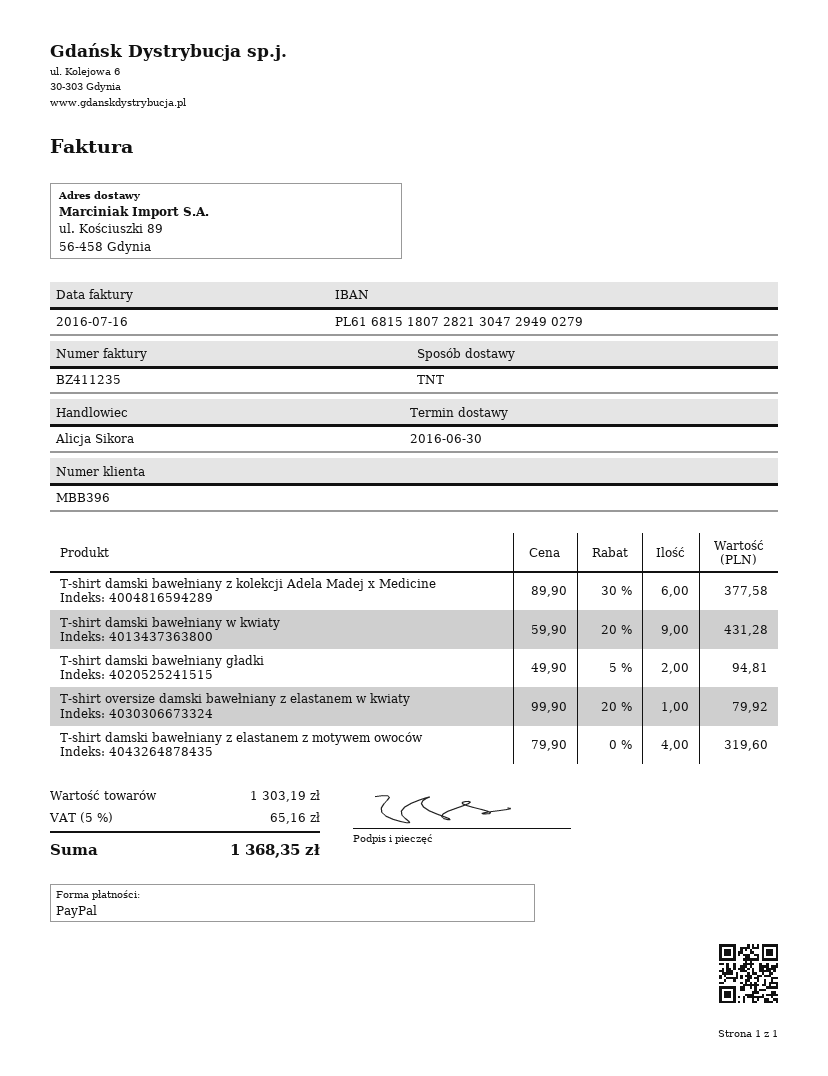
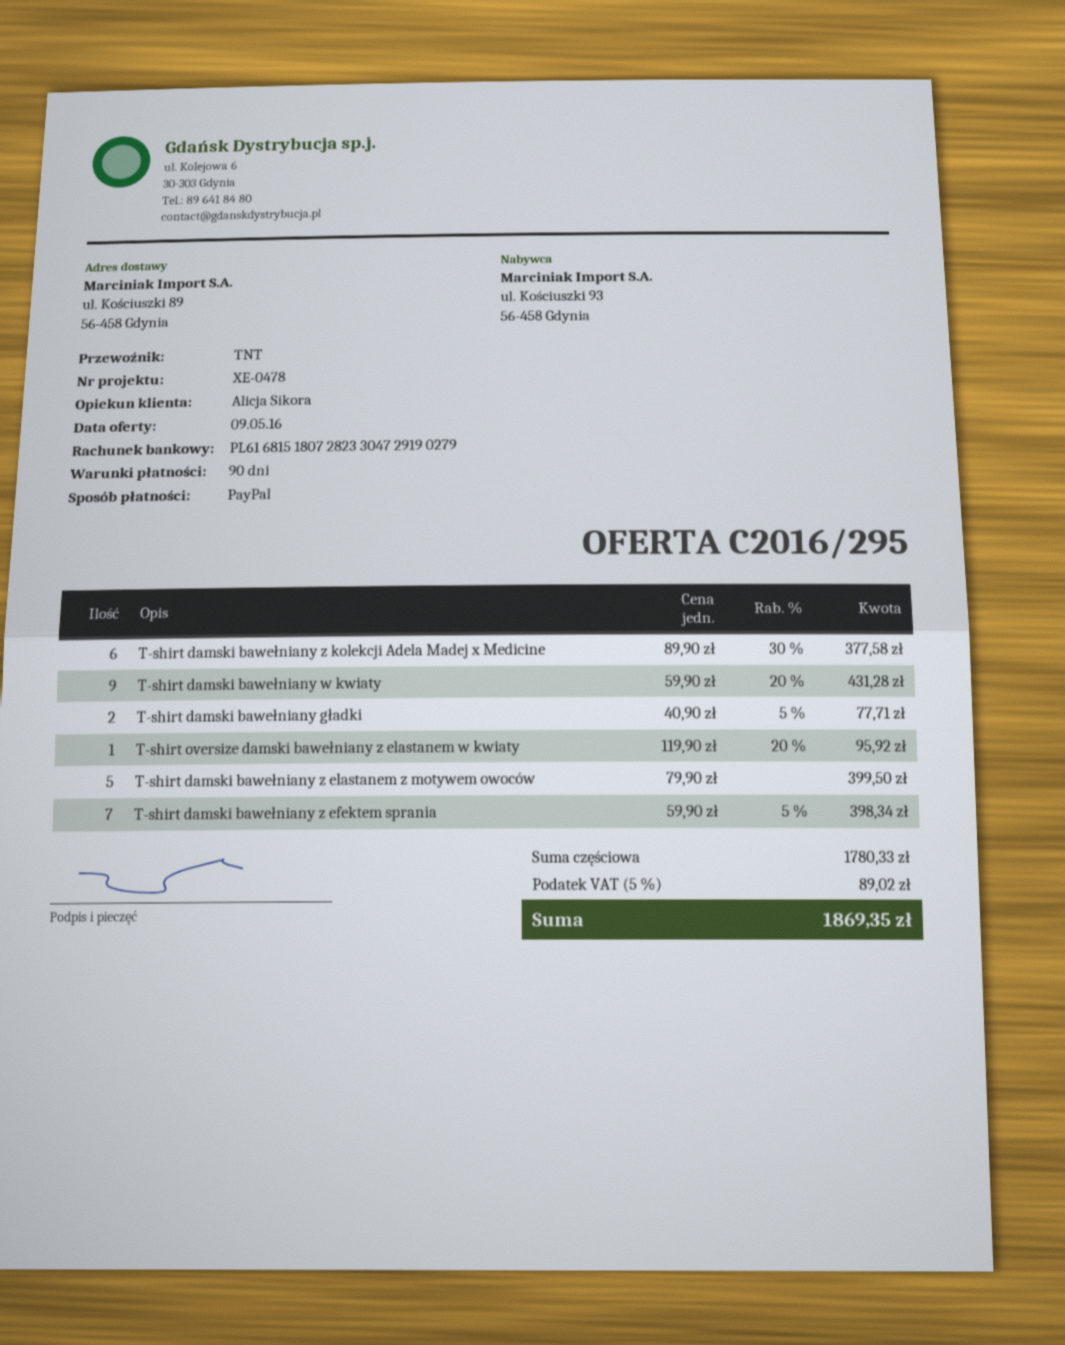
bank account: PL61681518072821304729490279 -> PL61681518072823304729190279
T-shirt damski bawełniany gładki: 2 x 49.90 - 5% = 94.81 -> 2 x 40.90 - 5% = 77.71
T-shirt oversize damski bawełniany z elastanem w kwiaty: 1 x 99.90 - 20% = 79.92 -> 1 x 119.90 - 20% = 95.92
T-shirt damski bawełniany z elastanem z motywem owoców: 4 x 79.90 = 319.60 -> 5 x 79.90 = 399.50
T-shirt damski bawełniany z efektem sprania: none -> 7 x 59.90 - 5% = 398.34
subtotal: 1303.19 -> 1780.33
tax: 5% = 65.16 -> 5% = 89.02
total: 1368.35 -> 1869.35

